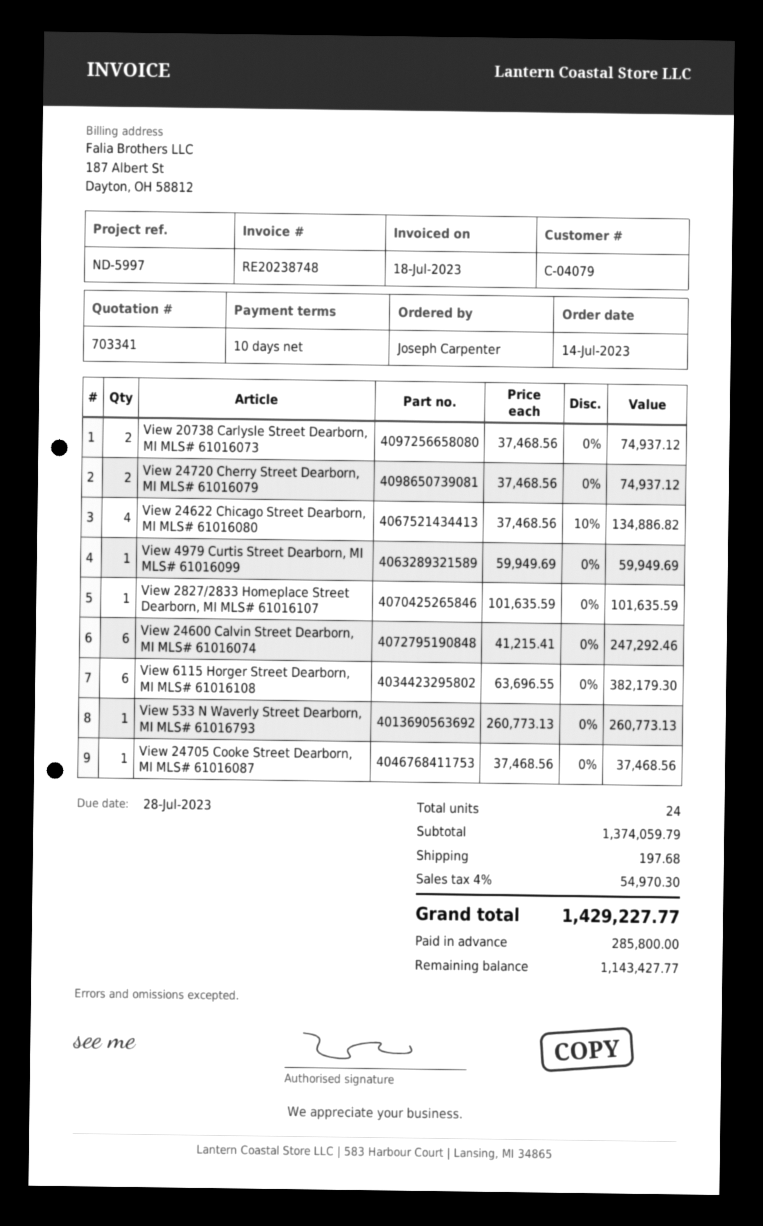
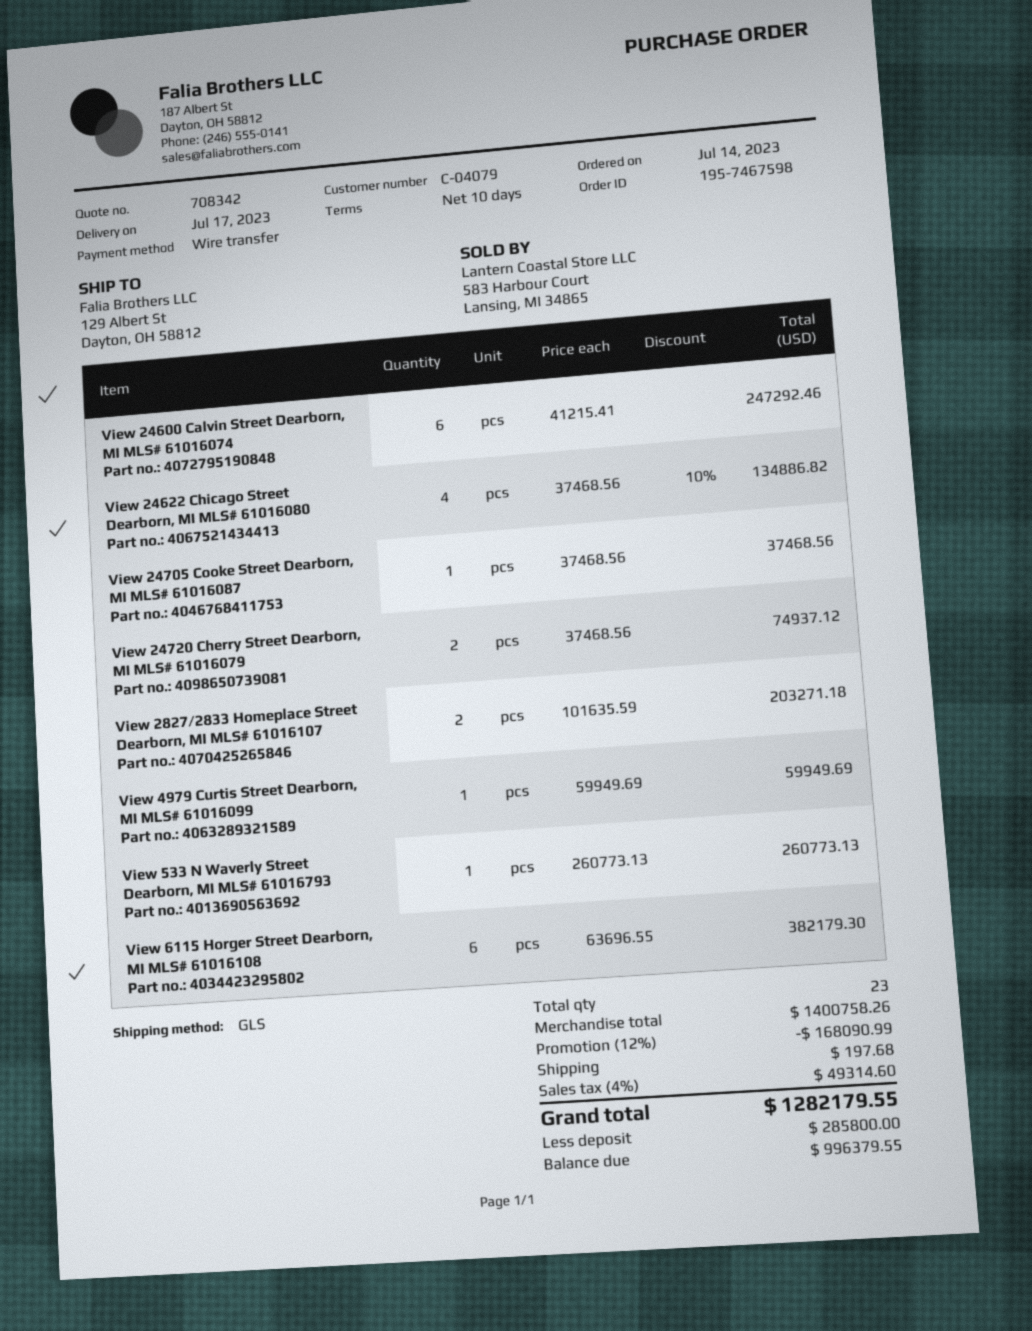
quote number: 703341 -> 708342
View 20738 Carlysle Street Dearborn, MI MLS# 61016073: 2 x 37468.56 = 74937.12 -> none
View 2827/2833 Homeplace Street Dearborn, MI MLS# 61016107: 1 x 101635.59 = 101635.59 -> 2 x 101635.59 = 203271.18
total quantity: 24 -> 23
subtotal: 1374059.79 -> 1400758.26
discount: none -> 12% = 168090.99
tax: 4% = 54970.30 -> 4% = 49314.60
total: 1429227.77 -> 1282179.55
balance: 1143427.77 -> 996379.55

